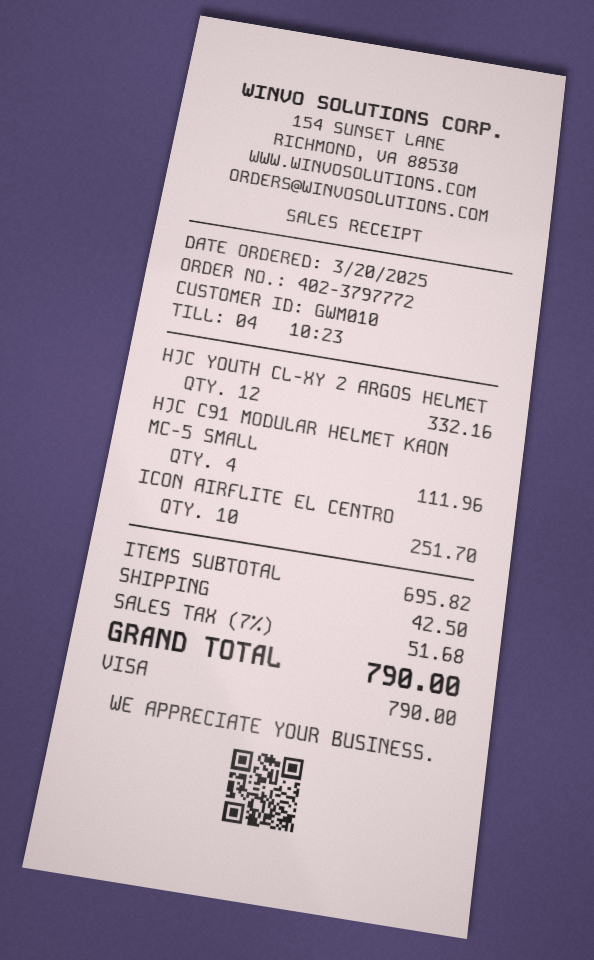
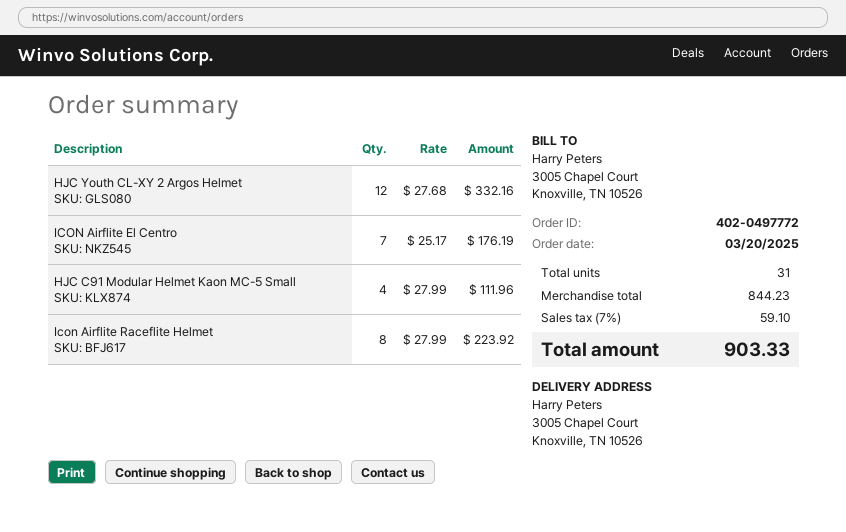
order number: 402-3797772 -> 402-0497772
ICON AIRFLITE EL CENTRO: 10 for 251.70 -> 7 for 176.19
Icon Airflite Raceflite Helmet: none -> 8 for 223.92
subtotal: 695.82 -> 844.23
shipping: 42.50 -> none
tax: 7% = 51.68 -> 7% = 59.10
total: 790.00 -> 903.33

